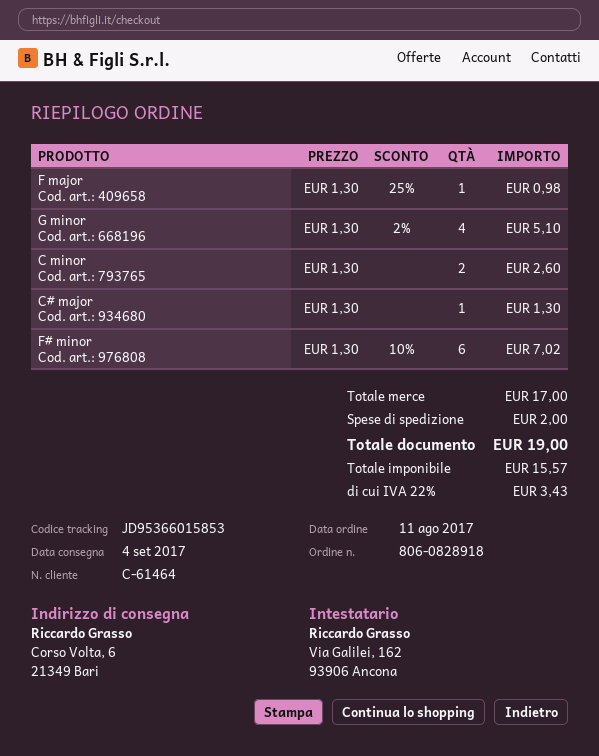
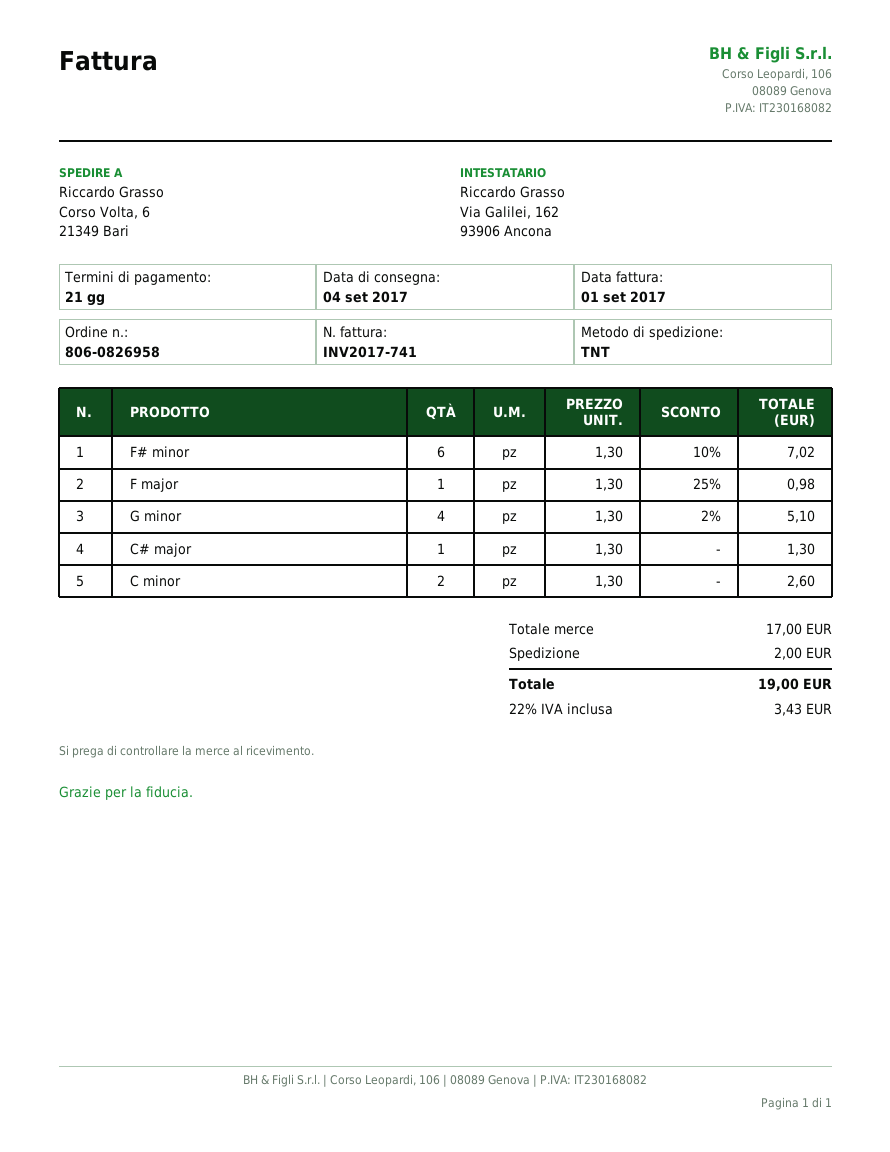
order number: 806-0828918 -> 806-0826958

